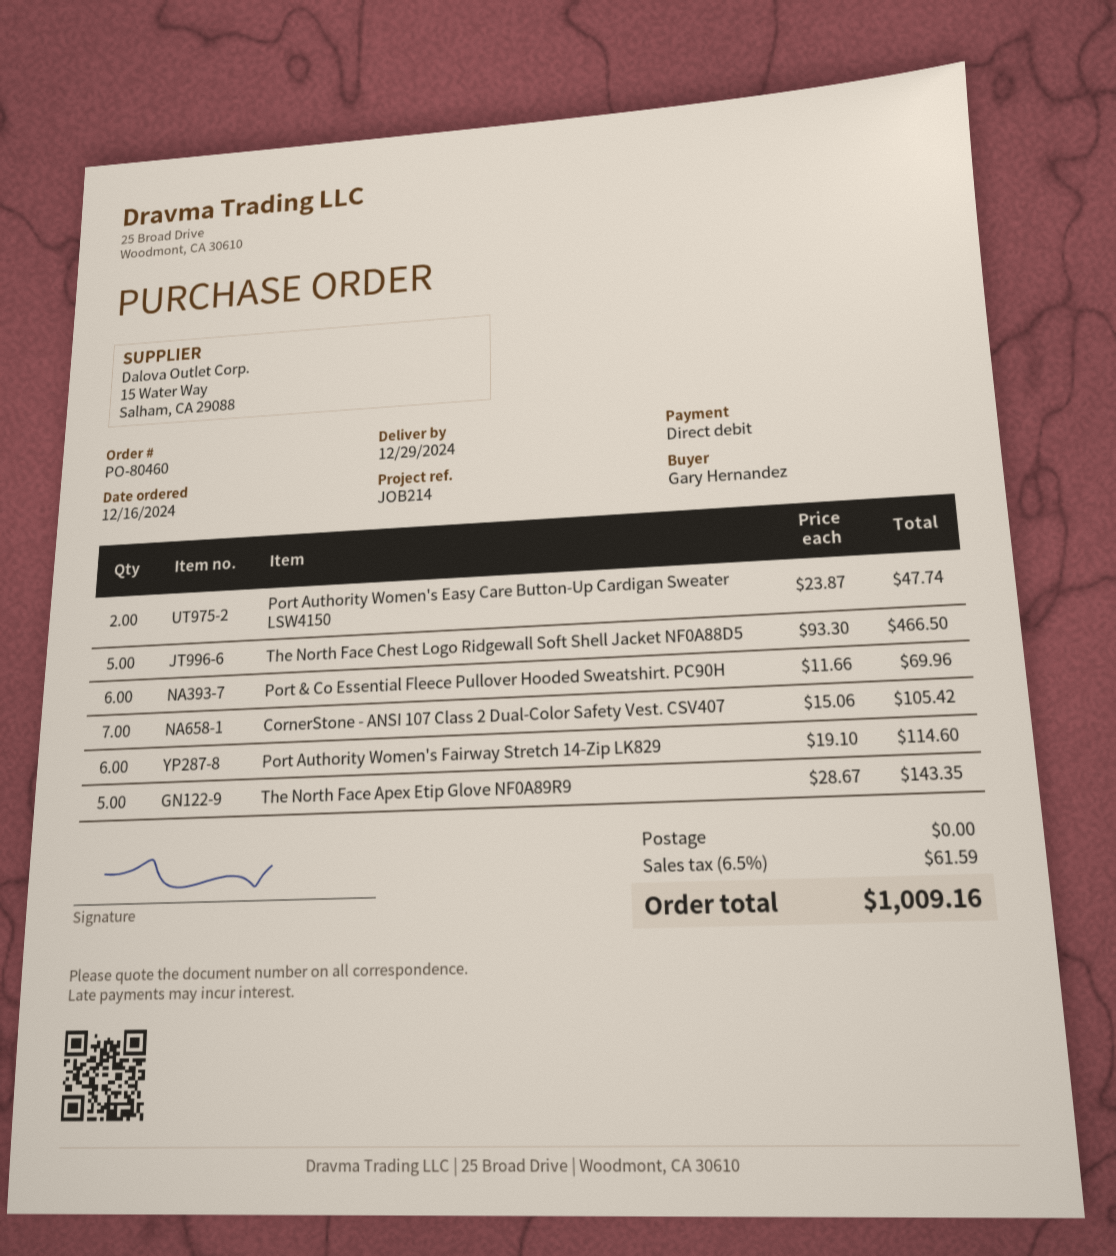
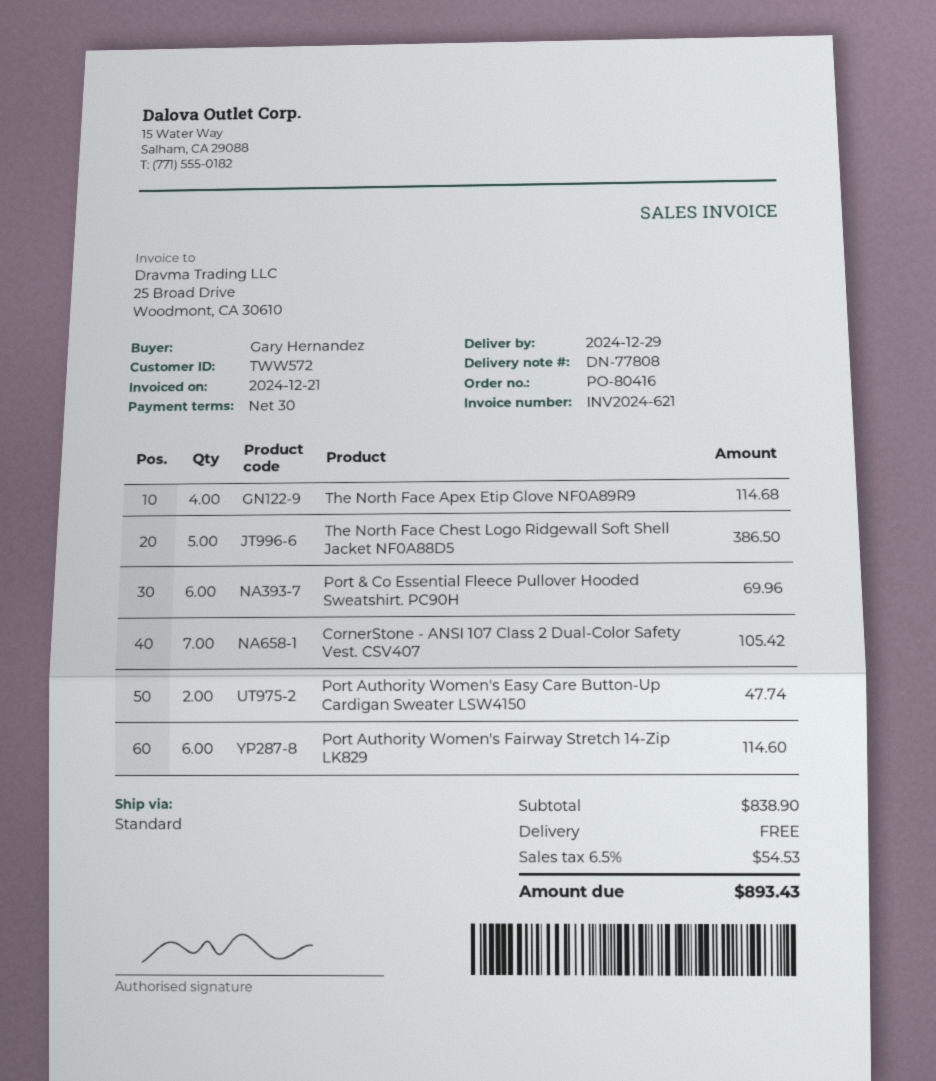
order number: PO-80460 -> PO-80416
The North Face Chest Logo Ridgewall Soft Shell Jacket NF0A88D5: 5 for 466.50 -> 5 for 386.50
The North Face Apex Etip Glove NF0A89R9: 5 for 143.35 -> 4 for 114.68
tax: 6.5% = 61.59 -> 6.5% = 54.53
total: 1009.16 -> 893.43

